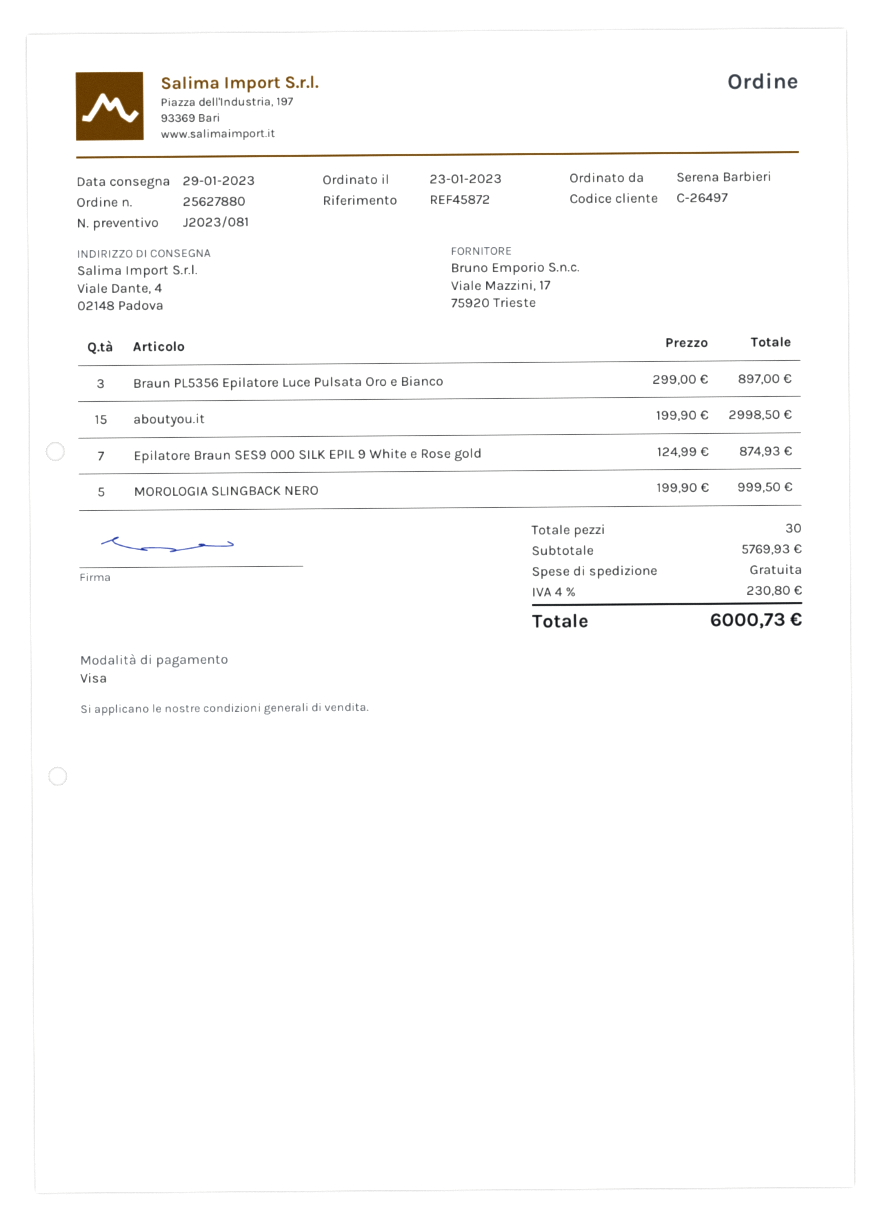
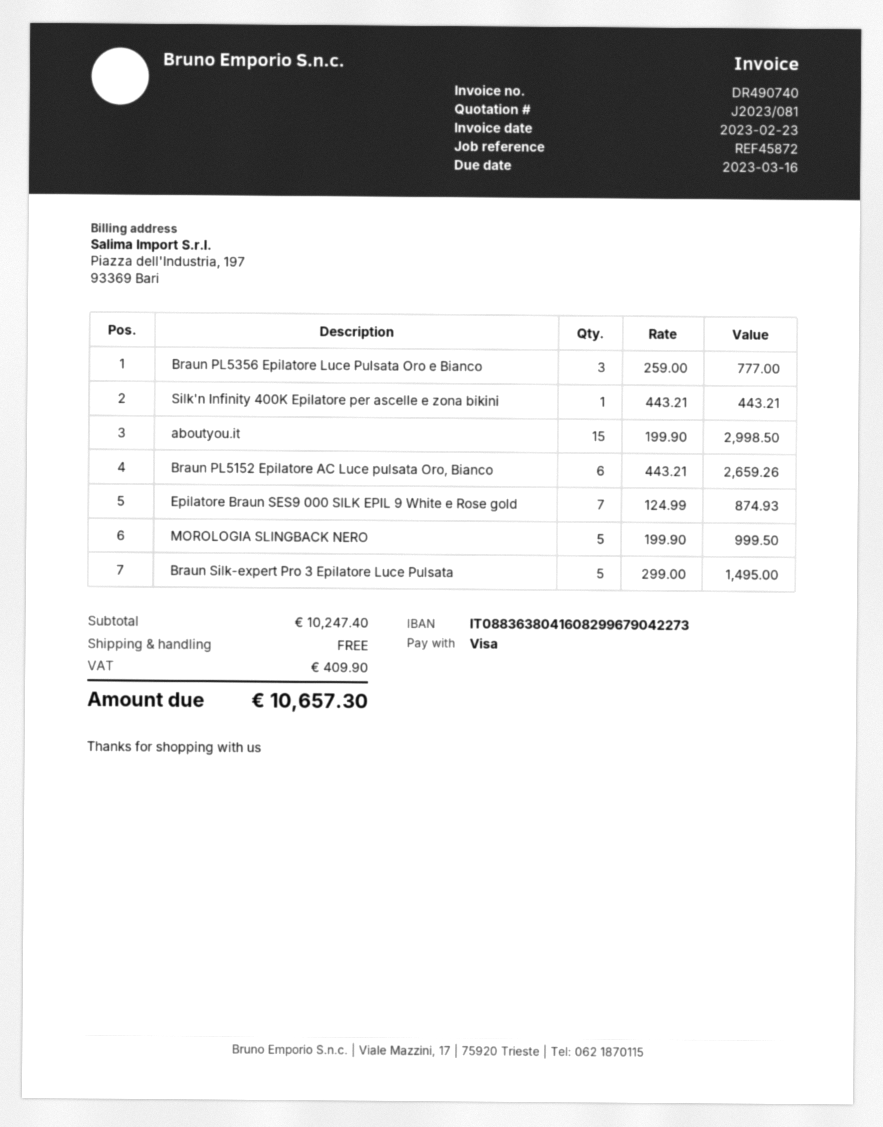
Braun PL5356 Epilatore Luce Pulsata Oro e Bianco: 3 x 299.00 = 897.00 -> 3 x 259.00 = 777.00
Silk'n Infinity 400K Epilatore per ascelle e zona bikini: none -> 1 x 443.21 = 443.21
Braun PL5152 Epilatore AC Luce pulsata Oro, Bianco: none -> 6 x 443.21 = 2659.26
Braun Silk-expert Pro 3 Epilatore Luce Pulsata: none -> 5 x 299.00 = 1495.00
subtotal: 5769.93 -> 10247.40
tax: 230.80 -> 409.90
total: 6000.73 -> 10657.30

